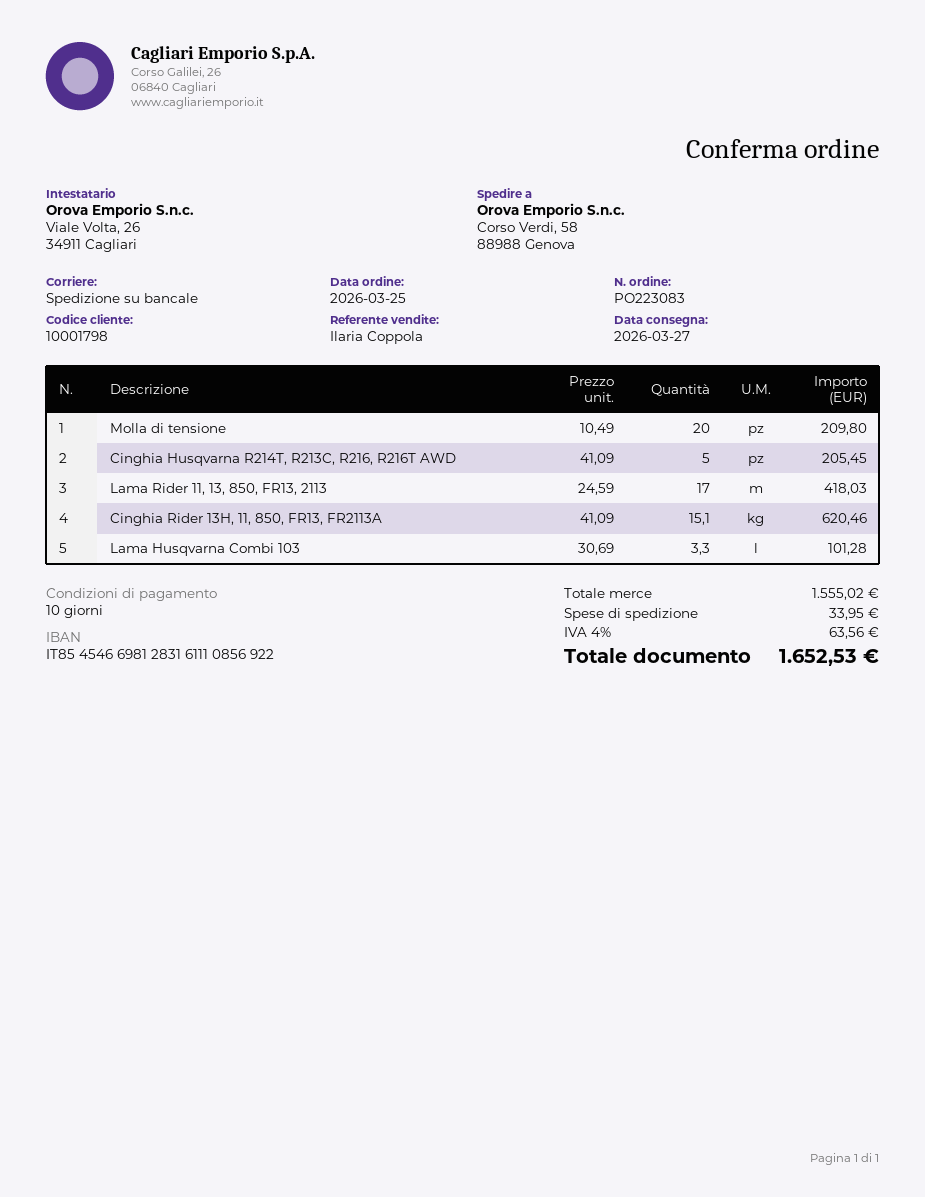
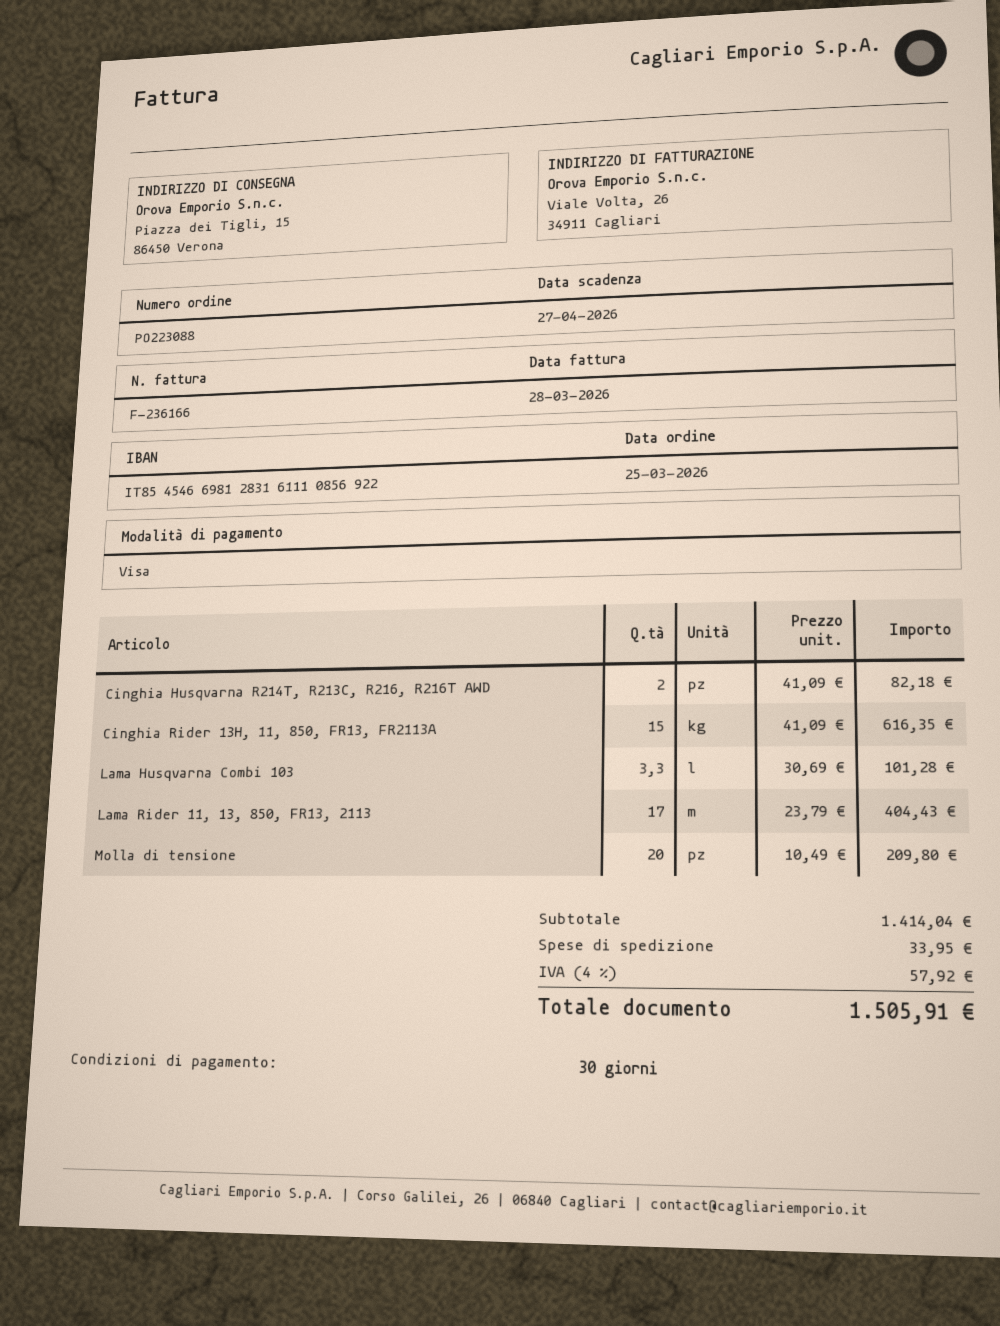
order number: PO223083 -> PO223088
payment terms: 10 days -> 30 days
ship to: Corso Verdi, 58, 88988 Genova -> Piazza dei Tigli, 15, 86450 Verona
Cinghia Husqvarna R214T, R213C, R216, R216T AWD: 5 x 41.09 = 205.45 -> 2 x 41.09 = 82.18
Lama Rider 11, 13, 850, FR13, 2113: 17 x 24.59 = 418.03 -> 17 x 23.79 = 404.43
Cinghia Rider 13H, 11, 850, FR13, FR2113A: 15.1 x 41.09 = 620.46 -> 15 x 41.09 = 616.35
subtotal: 1555.02 -> 1414.04
tax: 4% = 63.56 -> 4% = 57.92
total: 1652.53 -> 1505.91

